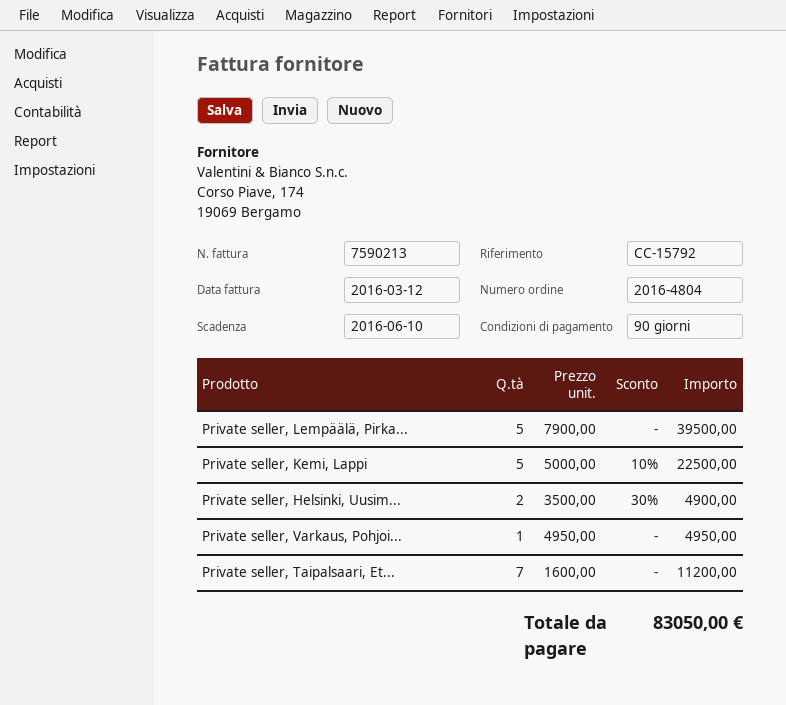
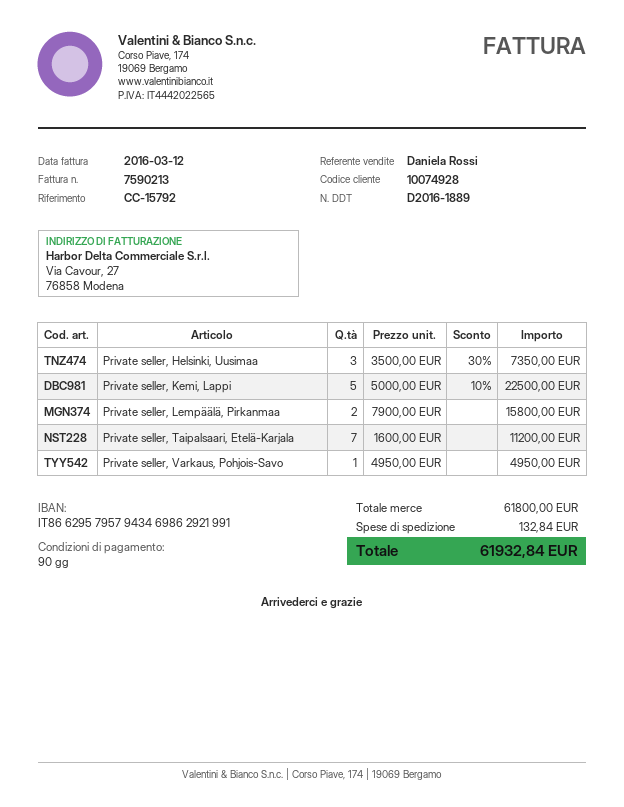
Private seller, Lempäälä, Pirka...: 5 x 7900.00 = 39500.00 -> 2 x 7900.00 = 15800.00
Private seller, Helsinki, Uusim...: 2 x 3500.00 - 30% = 4900.00 -> 3 x 3500.00 - 30% = 7350.00
shipping: none -> 132.84
total: 83050.00 -> 61932.84

